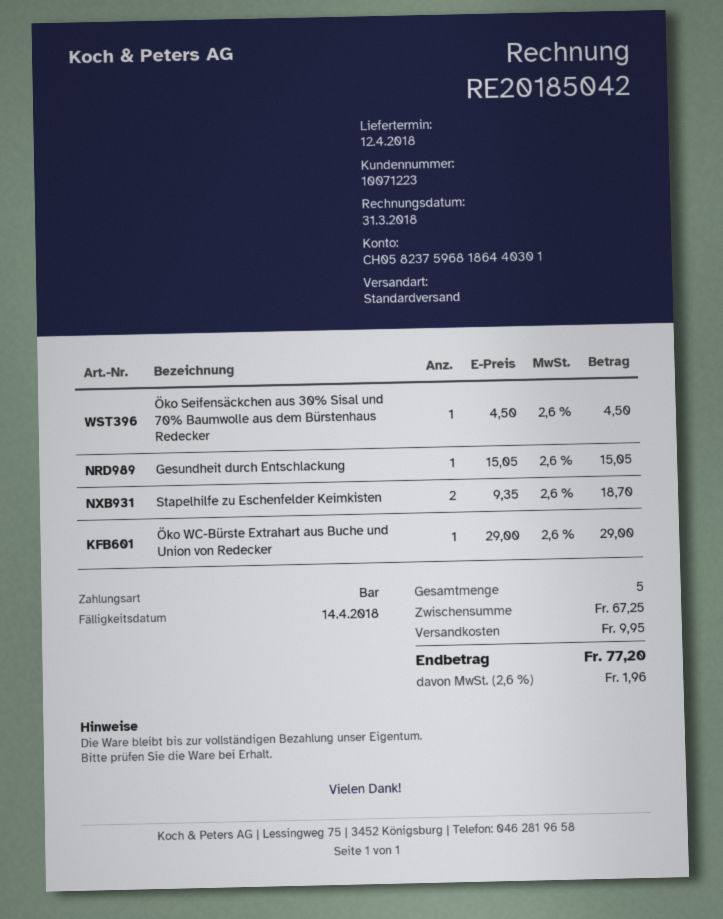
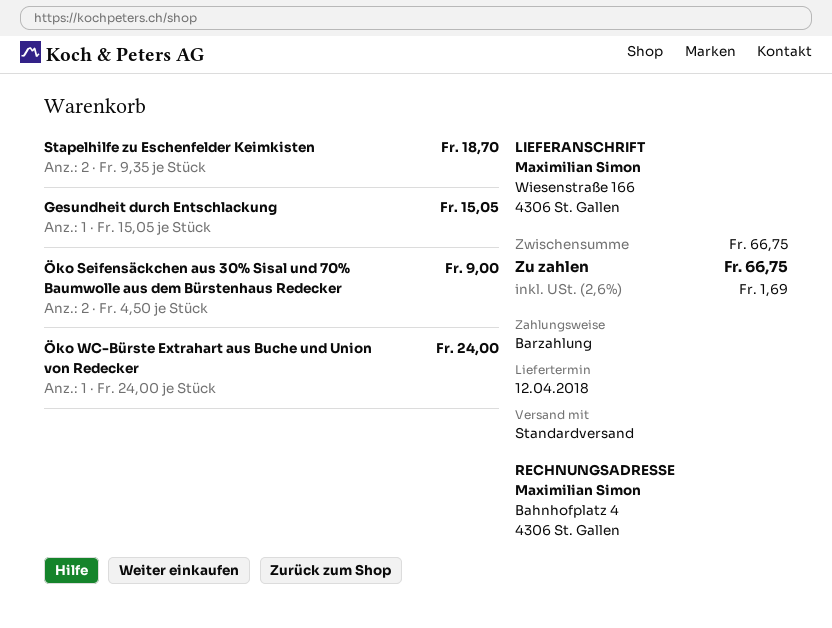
Öko Seifensäckchen aus 30% Sisal und 70% Baumwolle aus dem Bürstenhaus Redecker: 1 x 4.50 = 4.50 -> 2 x 4.50 = 9.00
Öko WC-Bürste Extrahart aus Buche und Union von Redecker: 1 x 29.00 = 29.00 -> 1 x 24.00 = 24.00
subtotal: 67.25 -> 66.75
shipping: 9.95 -> none
tax: 2.6% = 1.96 -> 2.6% = 1.69
total: 77.20 -> 66.75

